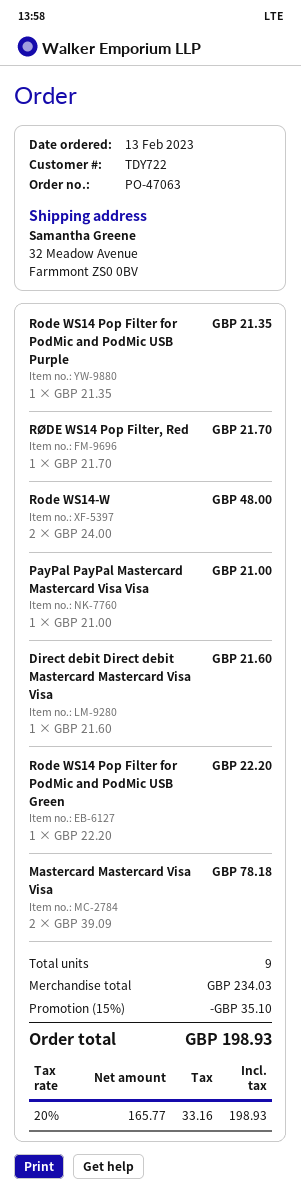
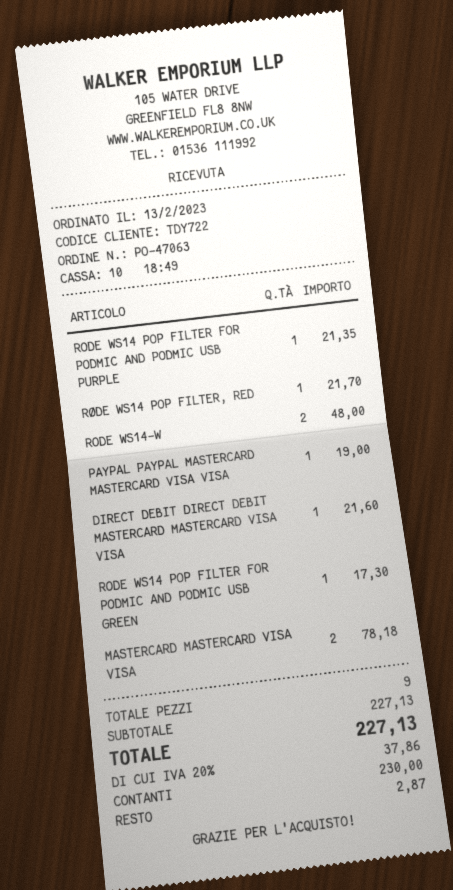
PayPal PayPal Mastercard Mastercard Visa Visa: 1 for 21.00 -> 1 for 19.00
Rode WS14 Pop Filter for PodMic and PodMic USB Green: 1 for 22.20 -> 1 for 17.30
subtotal: 234.03 -> 227.13
discount: 15% = 35.10 -> none
tax: 20% = 33.16 -> 20% = 37.86
total: 198.93 -> 227.13

